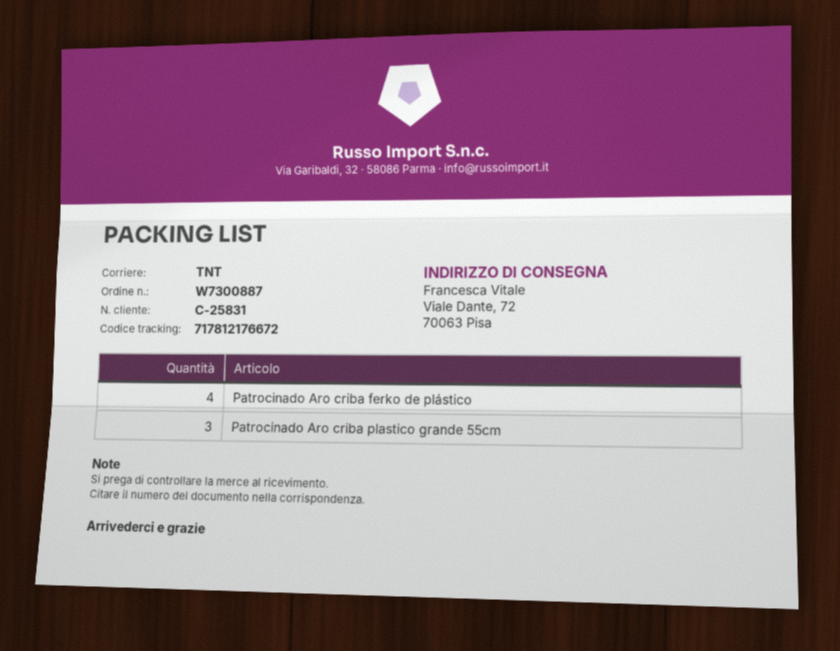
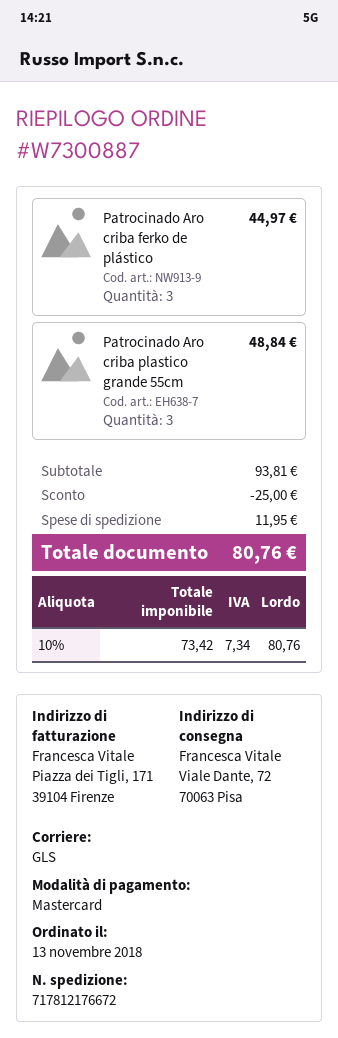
shipping method: TNT -> GLS
Patrocinado Aro criba ferko de plástico: 4 -> 3

